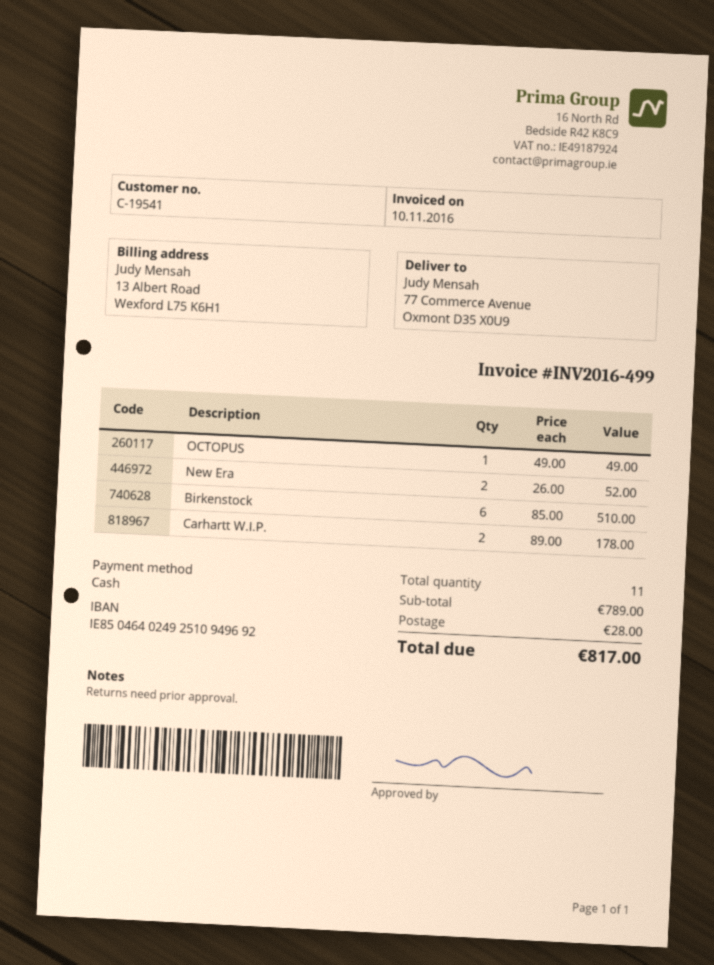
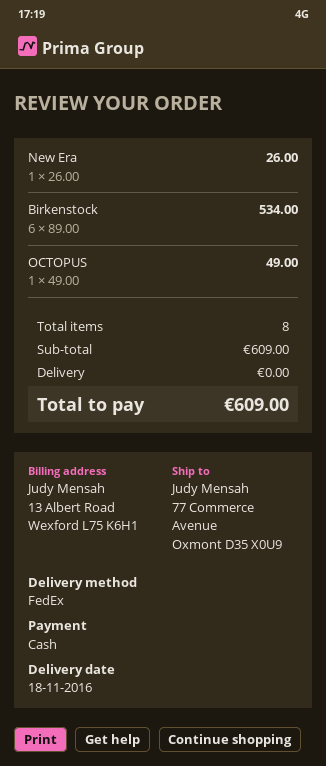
New Era: 2 x 26.00 = 52.00 -> 1 x 26.00 = 26.00
Birkenstock: 6 x 85.00 = 510.00 -> 6 x 89.00 = 534.00
Carhartt W.I.P.: 2 x 89.00 = 178.00 -> none
total quantity: 11 -> 8
subtotal: 789.00 -> 609.00
shipping: 28.00 -> 0.00
total: 817.00 -> 609.00

